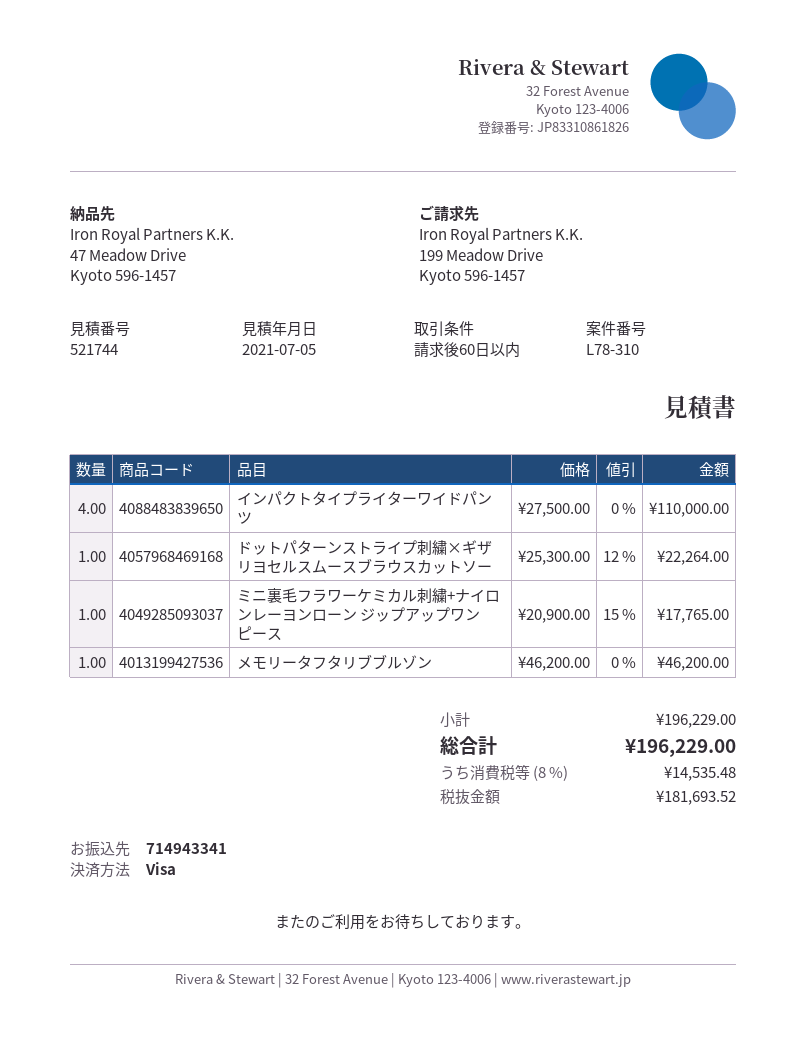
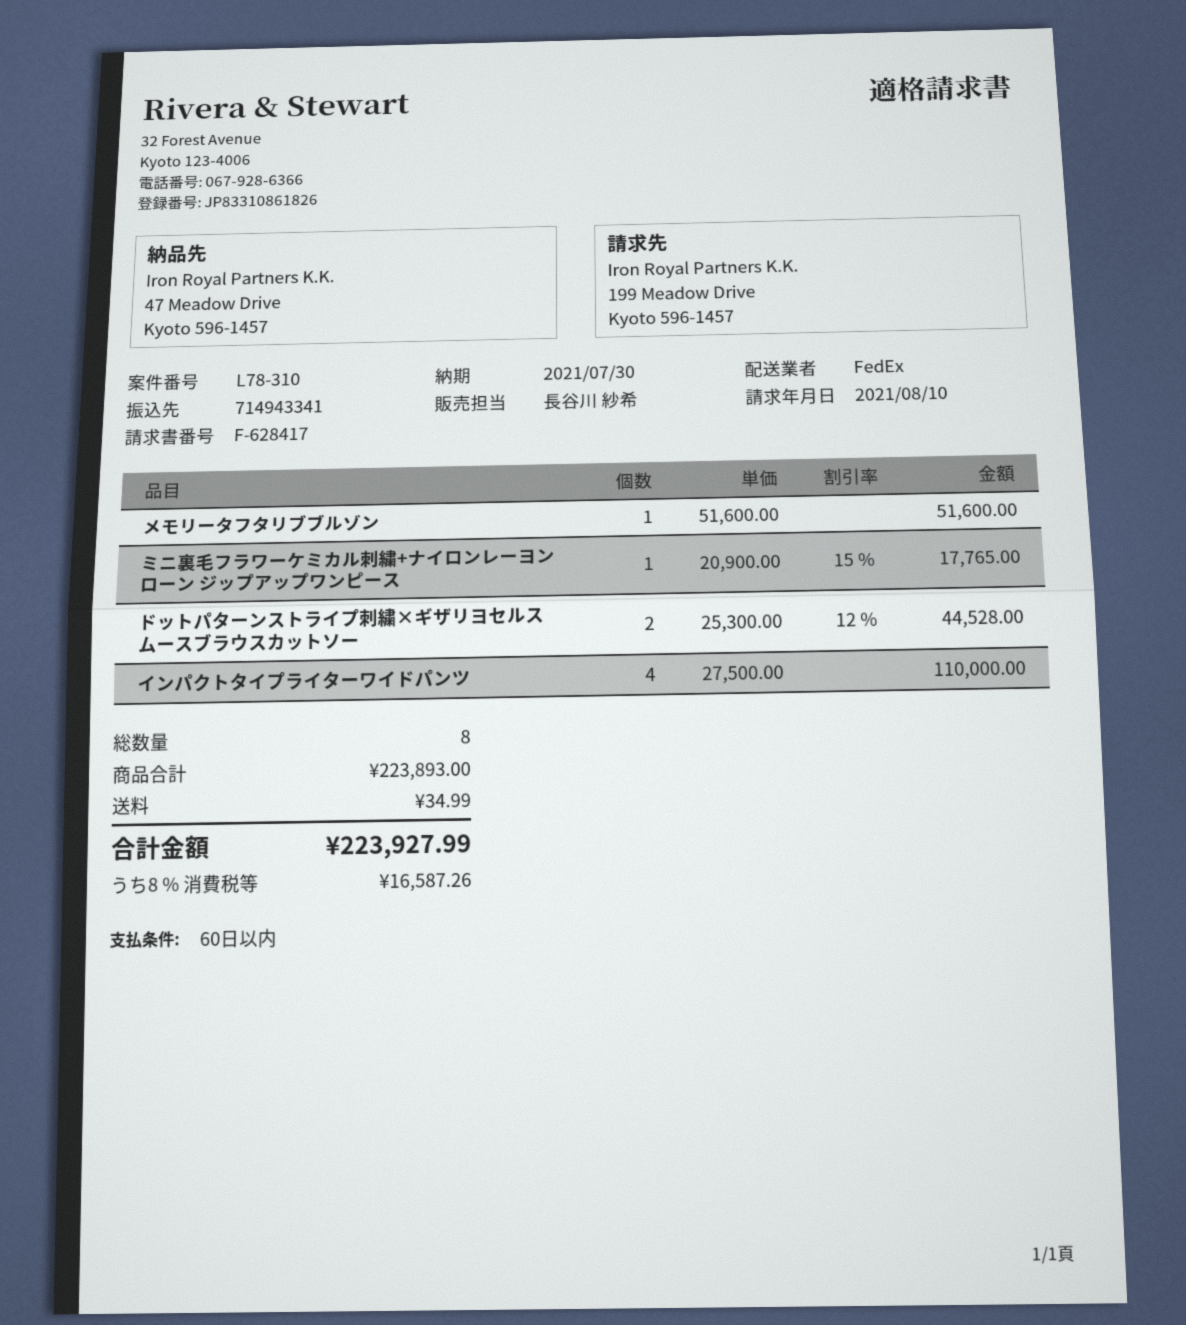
ドットパターンストライプ刺繍×ギザリヨセルスムースブラウスカットソー: 1 x 25300.00 - 12% = 22264.00 -> 2 x 25300.00 - 12% = 44528.00
メモリータフタリブブルゾン: 1 x 46200.00 = 46200.00 -> 1 x 51600.00 = 51600.00
subtotal: 196229.00 -> 223893.00
shipping: none -> 34.99
tax: 8% = 14535.48 -> 8% = 16587.26
total: 196229.00 -> 223927.99

